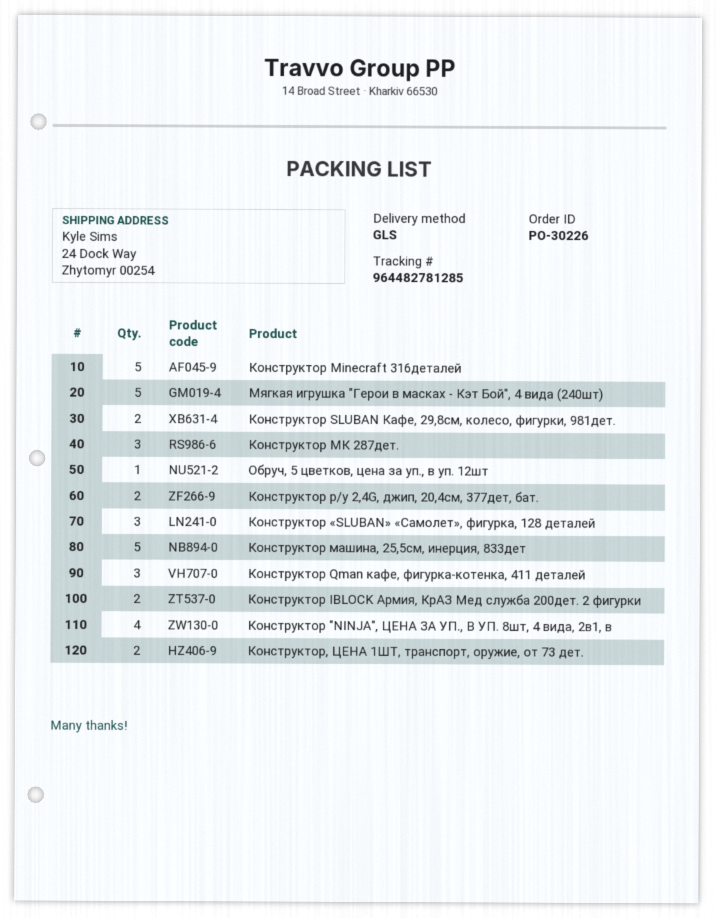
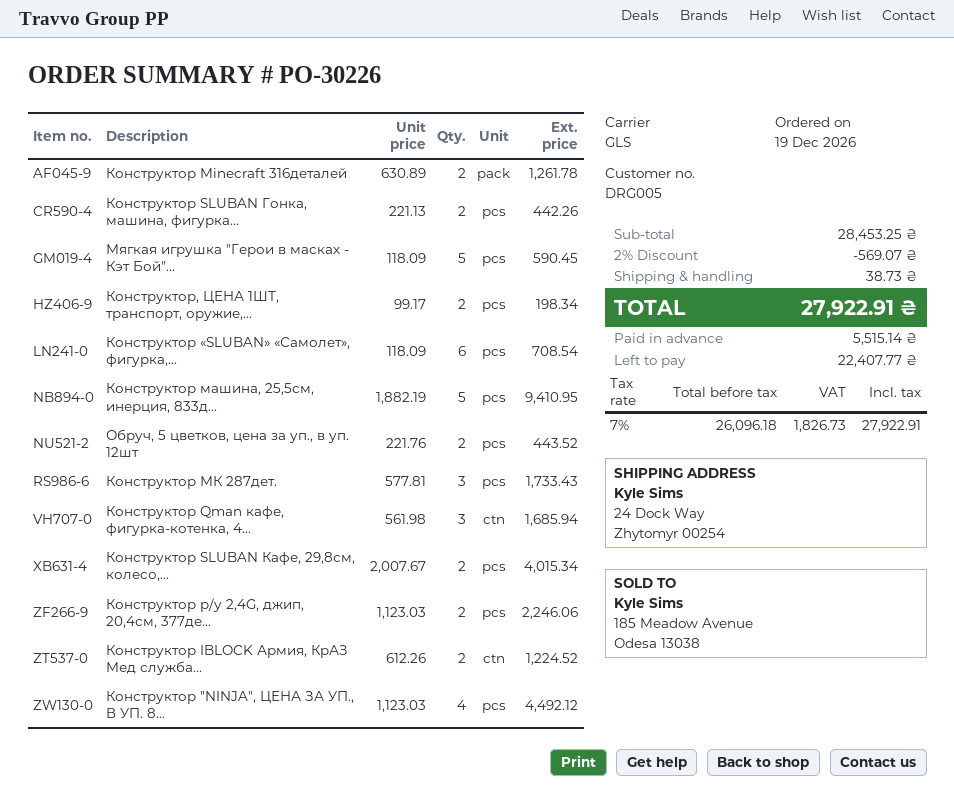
Конструктор Minecraft 316деталей: 5 -> 2
Обруч, 5 цветков, цена за уп., в уп. 12шт: 1 -> 2
Конструктор «SLUBAN» «Самолет», фигурка, 128 деталей: 3 -> 6
Конструктор SLUBAN Гонка, машина, фигурка...: none -> 2

